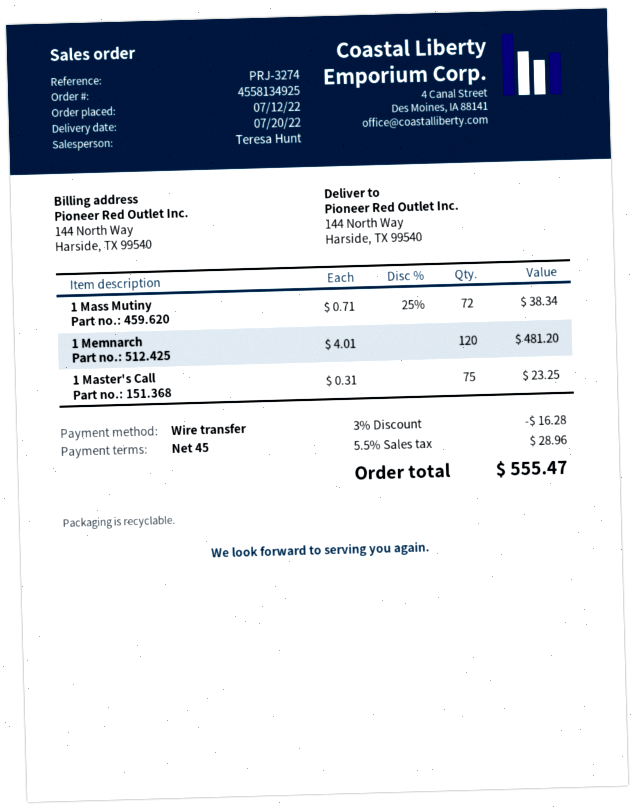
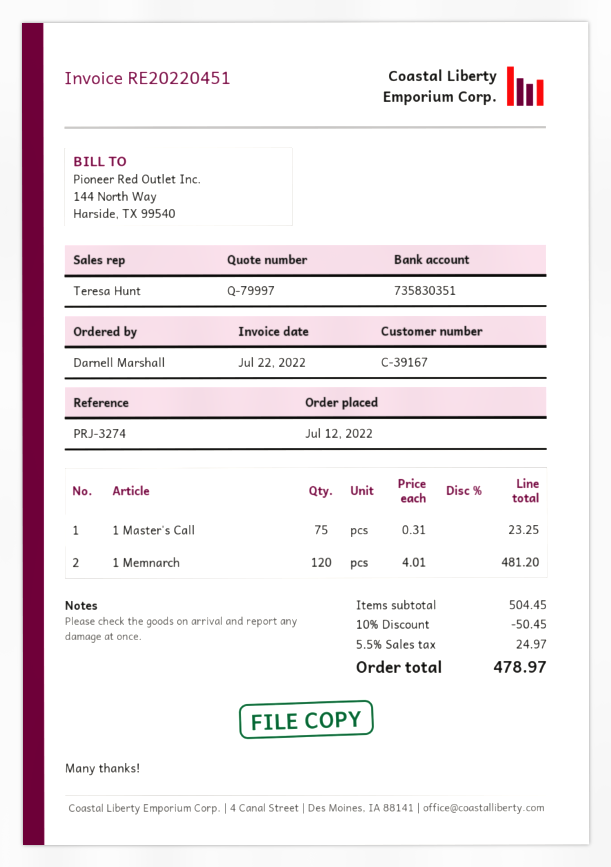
1 Mass Mutiny: 72 x 0.71 - 25% = 38.34 -> none
discount: 3% = 16.28 -> 10% = 50.45
tax: 5.5% = 28.96 -> 5.5% = 24.97
total: 555.47 -> 478.97

